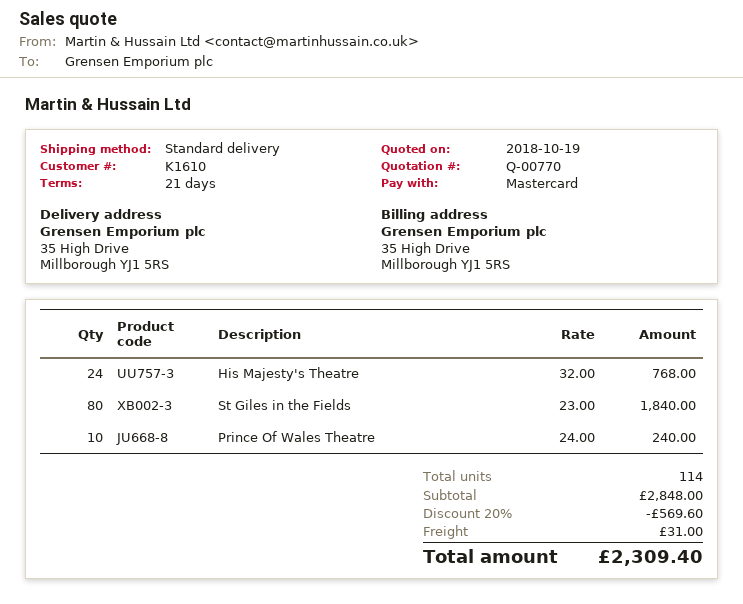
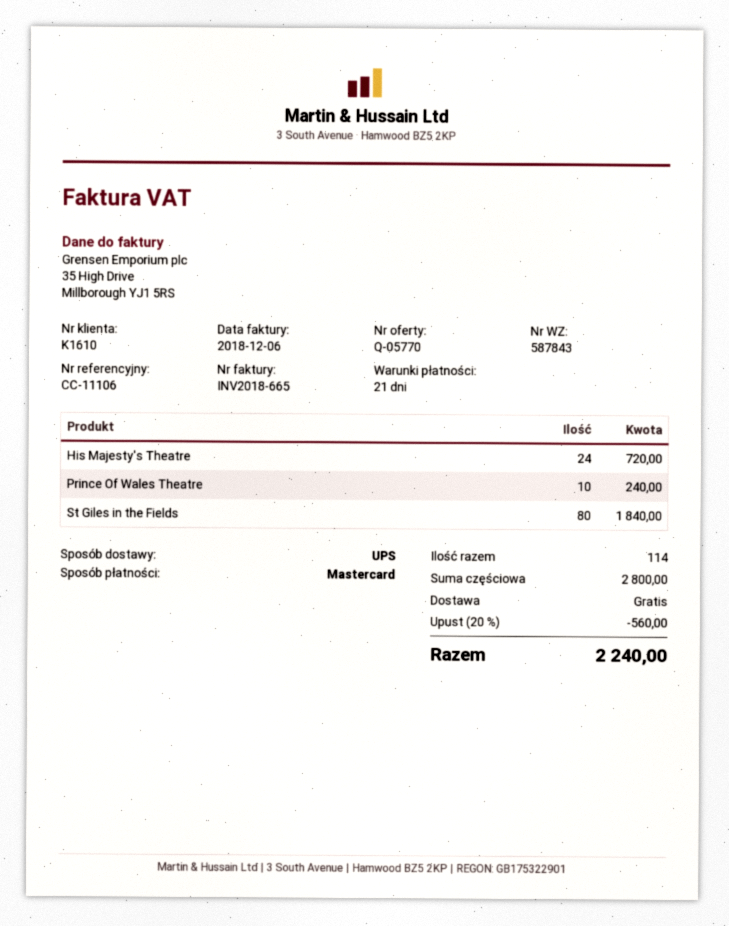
quote number: Q-00770 -> Q-05770
shipping method: standard -> UPS
His Majesty's Theatre: 24 for 768.00 -> 24 for 720.00
subtotal: 2848.00 -> 2800.00
discount: 20% = 569.60 -> 20% = 560.00
shipping: 31.00 -> 0.00
total: 2309.40 -> 2240.00

